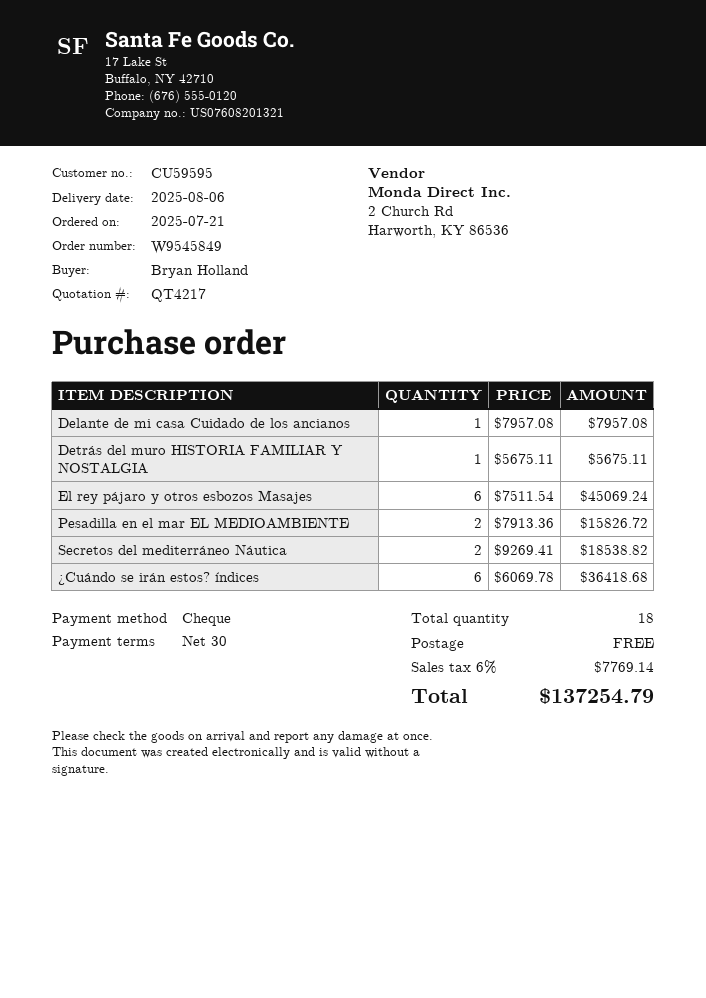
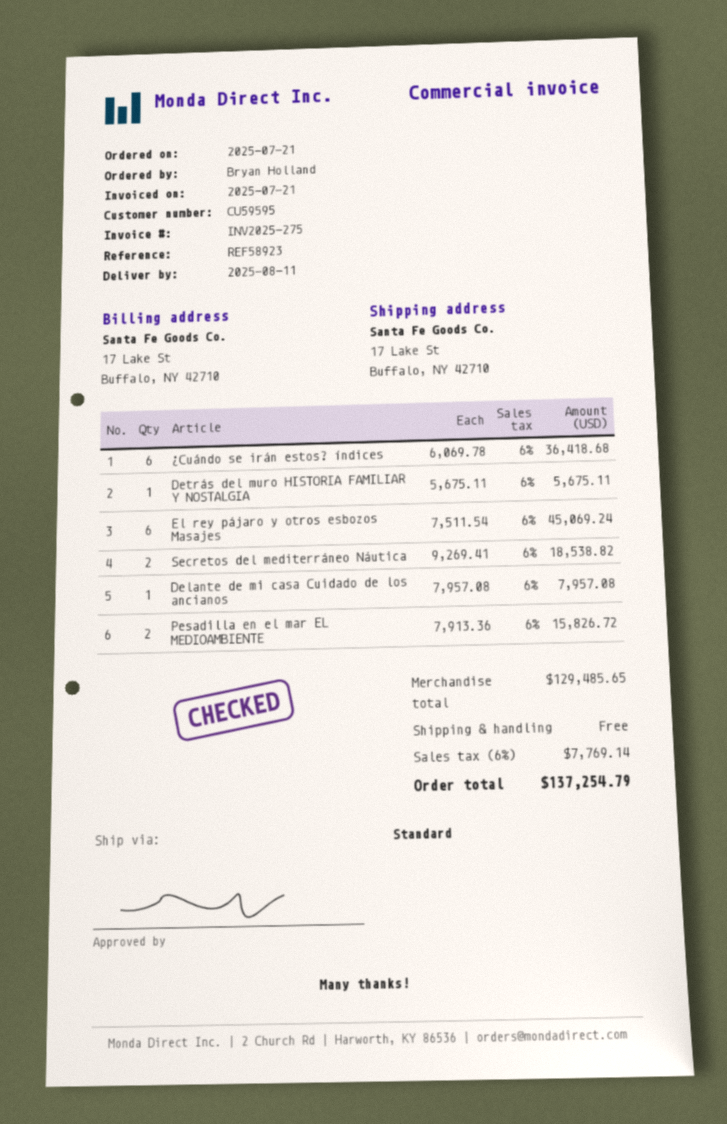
delivery date: 2025-08-06 -> 2025-08-11

